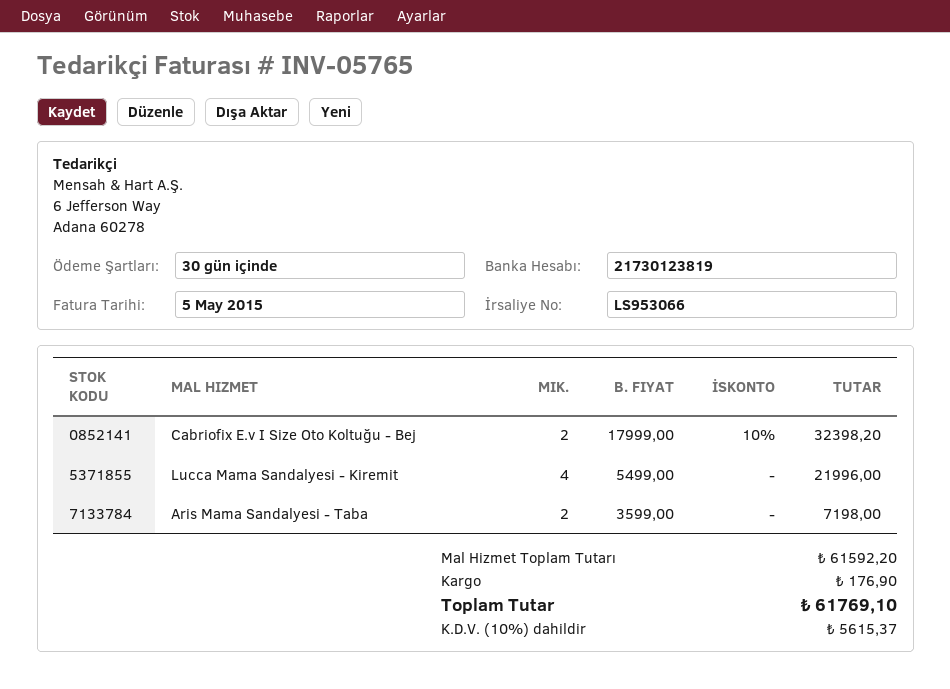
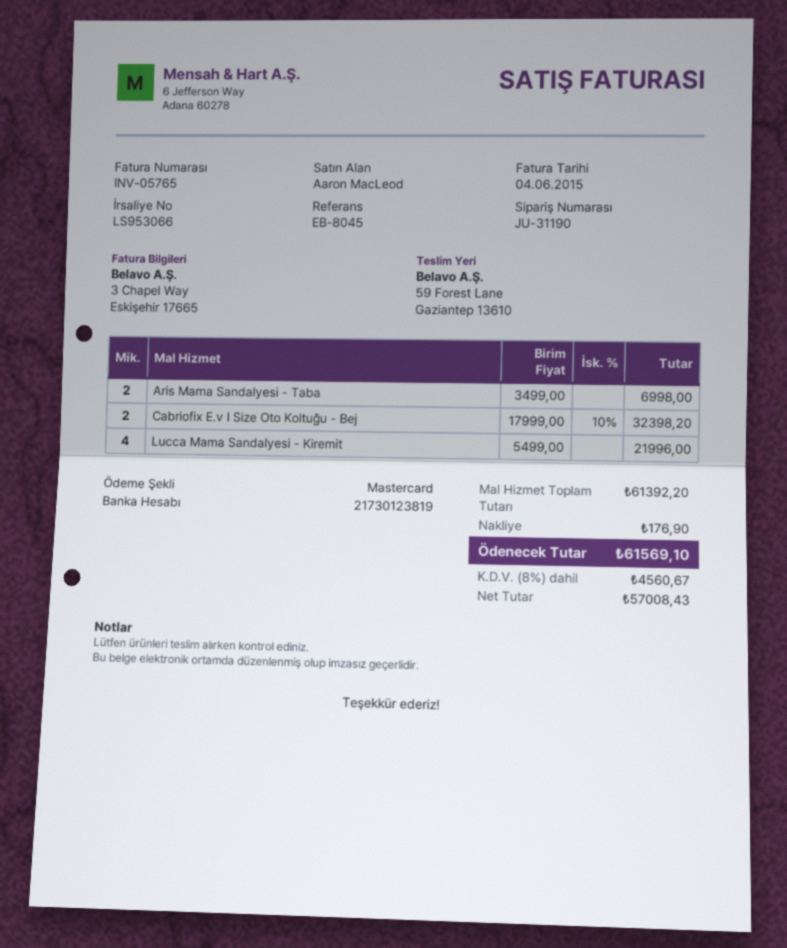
invoice date: 2015-05-05 -> 2015-06-04
Aris Mama Sandalyesi - Taba: 2 x 3599.00 = 7198.00 -> 2 x 3499.00 = 6998.00
subtotal: 61592.20 -> 61392.20
tax: 10% = 5615.37 -> 8% = 4560.67
total: 61769.10 -> 61569.10

